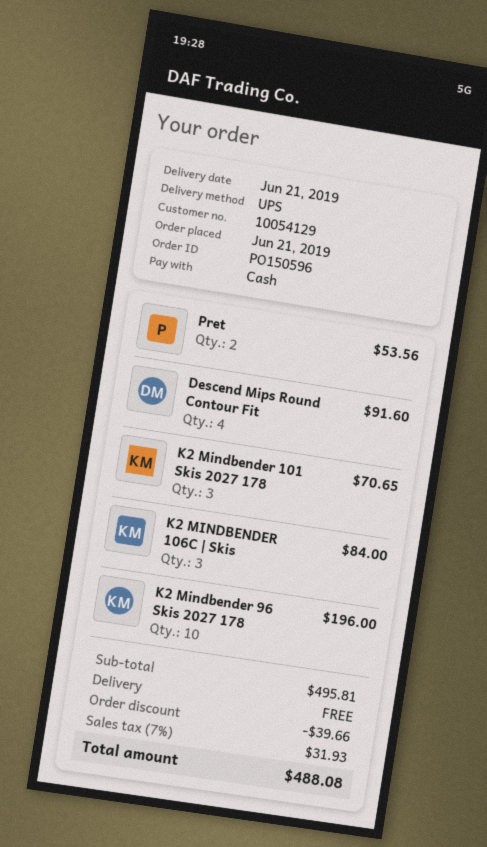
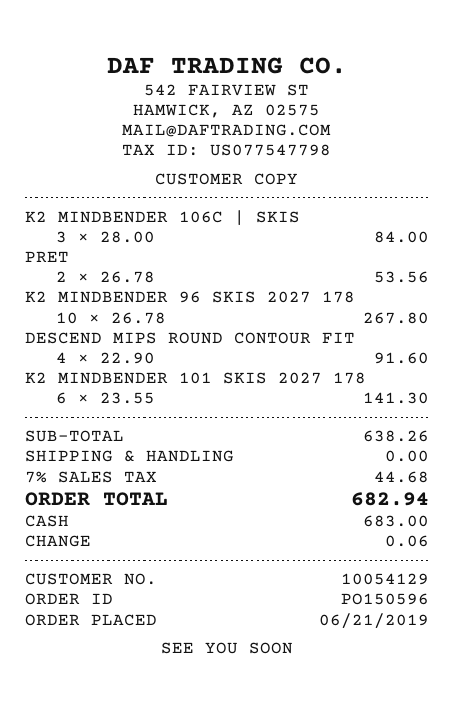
K2 Mindbender 101 Skis 2027 178: 3 for 70.65 -> 6 for 141.30
K2 Mindbender 96 Skis 2027 178: 10 for 196.00 -> 10 for 267.80
subtotal: 495.81 -> 638.26
discount: 39.66 -> none
tax: 7% = 31.93 -> 7% = 44.68
total: 488.08 -> 682.94

